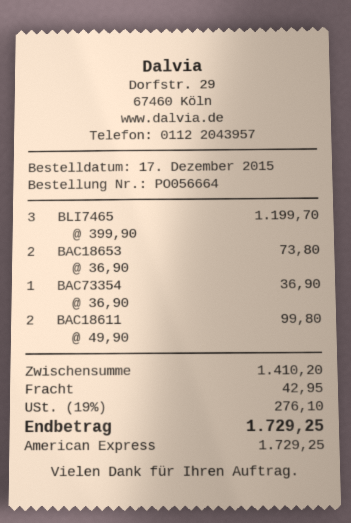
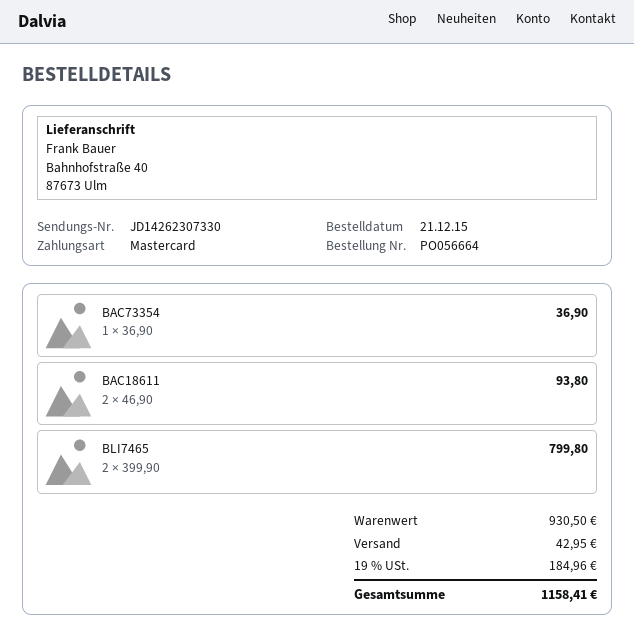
order date: 2015-12-17 -> 2015-12-21
payment method: American Express -> Mastercard
BLI7465: 3 x 399.90 = 1199.70 -> 2 x 399.90 = 799.80
BAC18653: 2 x 36.90 = 73.80 -> none
BAC18611: 2 x 49.90 = 99.80 -> 2 x 46.90 = 93.80
subtotal: 1410.20 -> 930.50
tax: 19% = 276.10 -> 19% = 184.96
total: 1729.25 -> 1158.41

